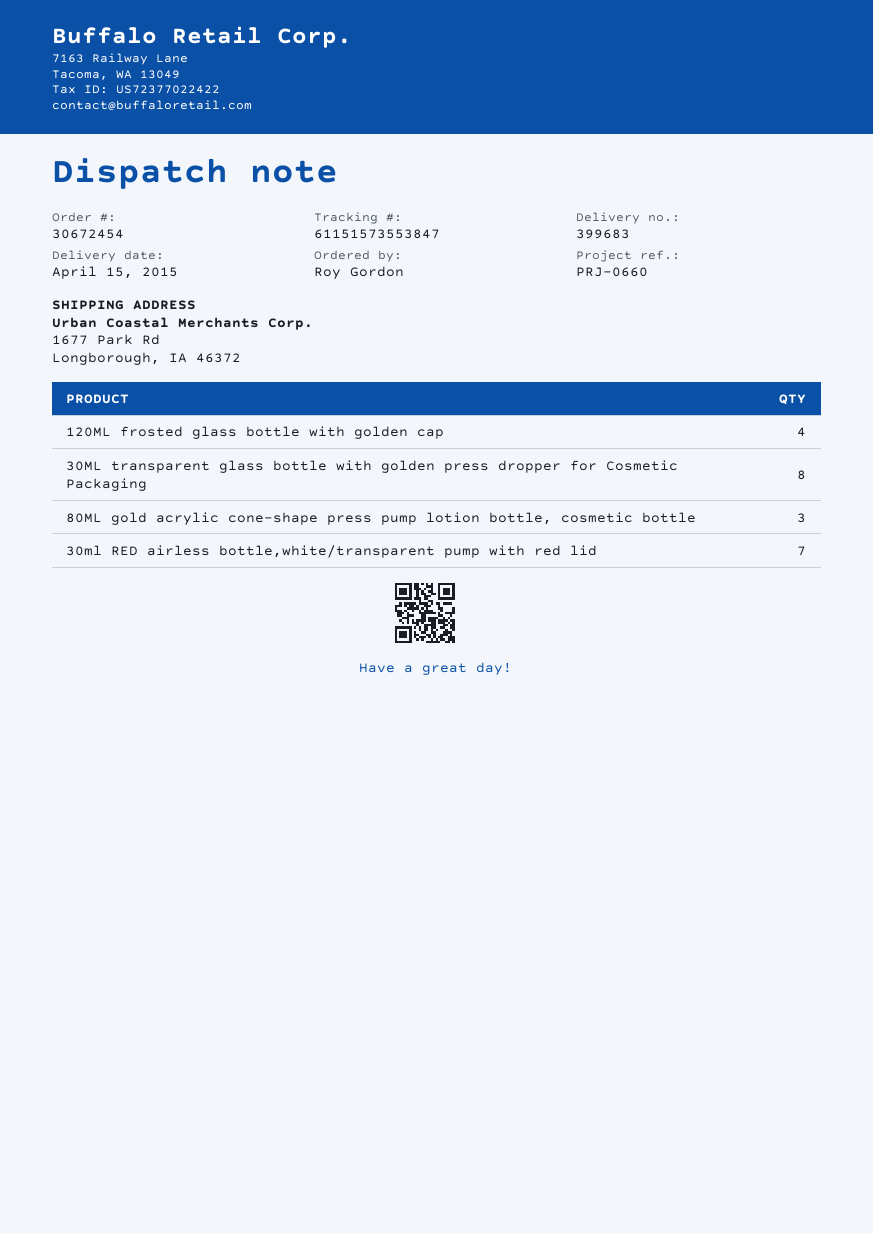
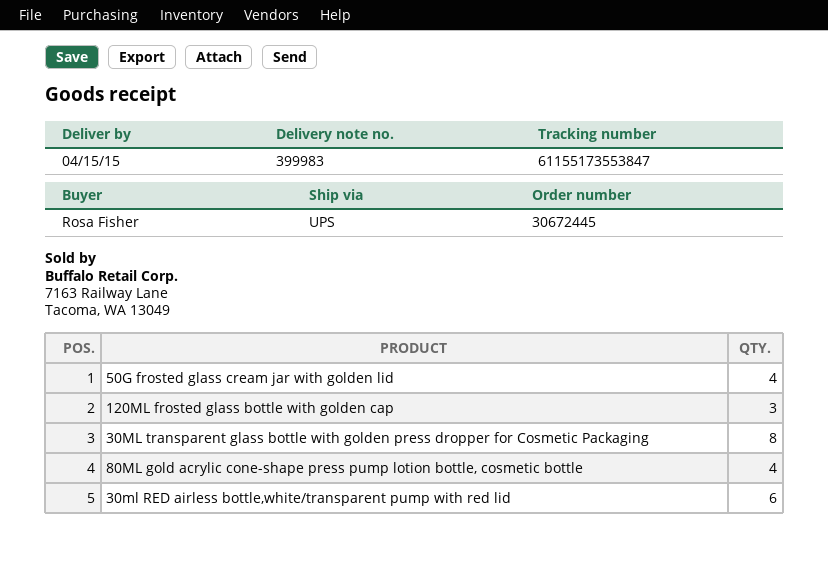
order number: 30672454 -> 30672445
delivery note number: 399683 -> 399983
ordered by: Roy Gordon -> Rosa Fisher
tracking number: 61151573553847 -> 61155173553847
120ML frosted glass bottle with golden cap: 4 -> 3
80ML gold acrylic cone-shape press pump lotion bottle, cosmetic bottle: 3 -> 4
30ml RED airless bottle,white/transparent pump with red lid: 7 -> 6
50G frosted glass cream jar with golden lid: none -> 4

